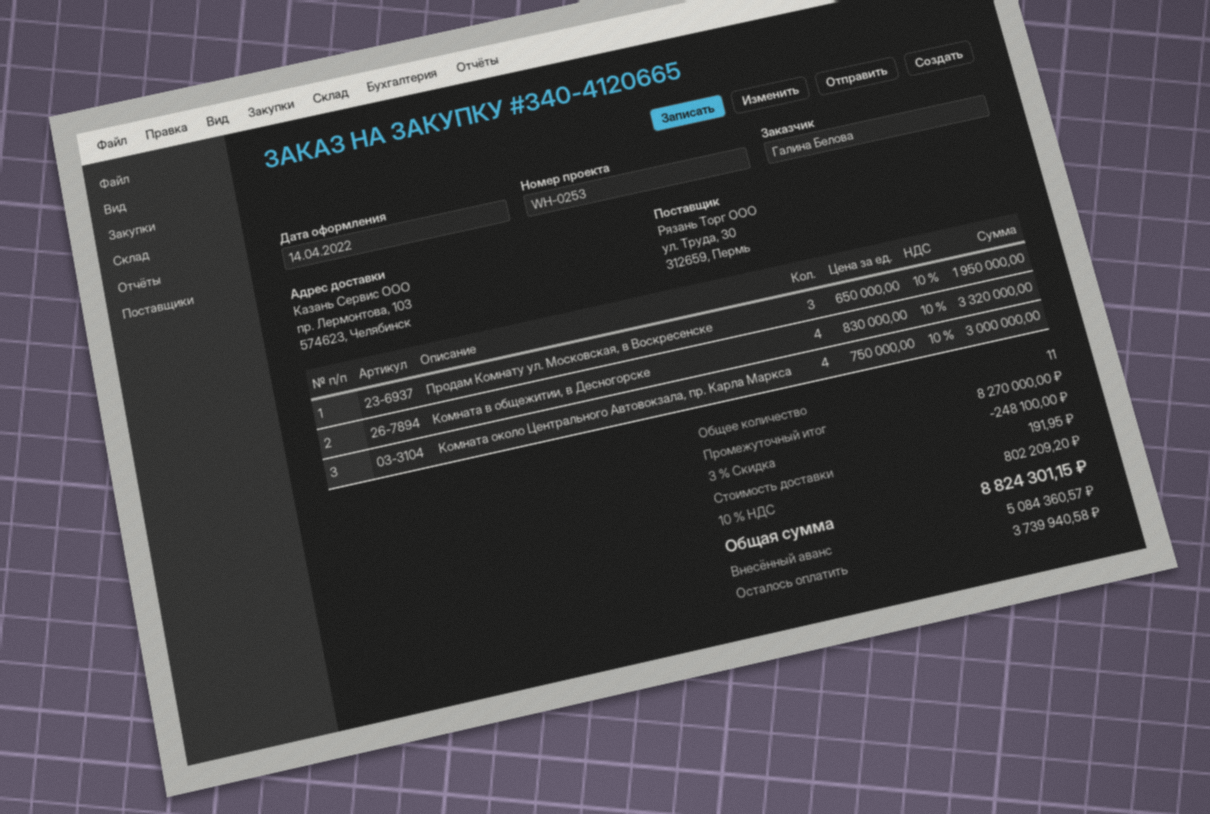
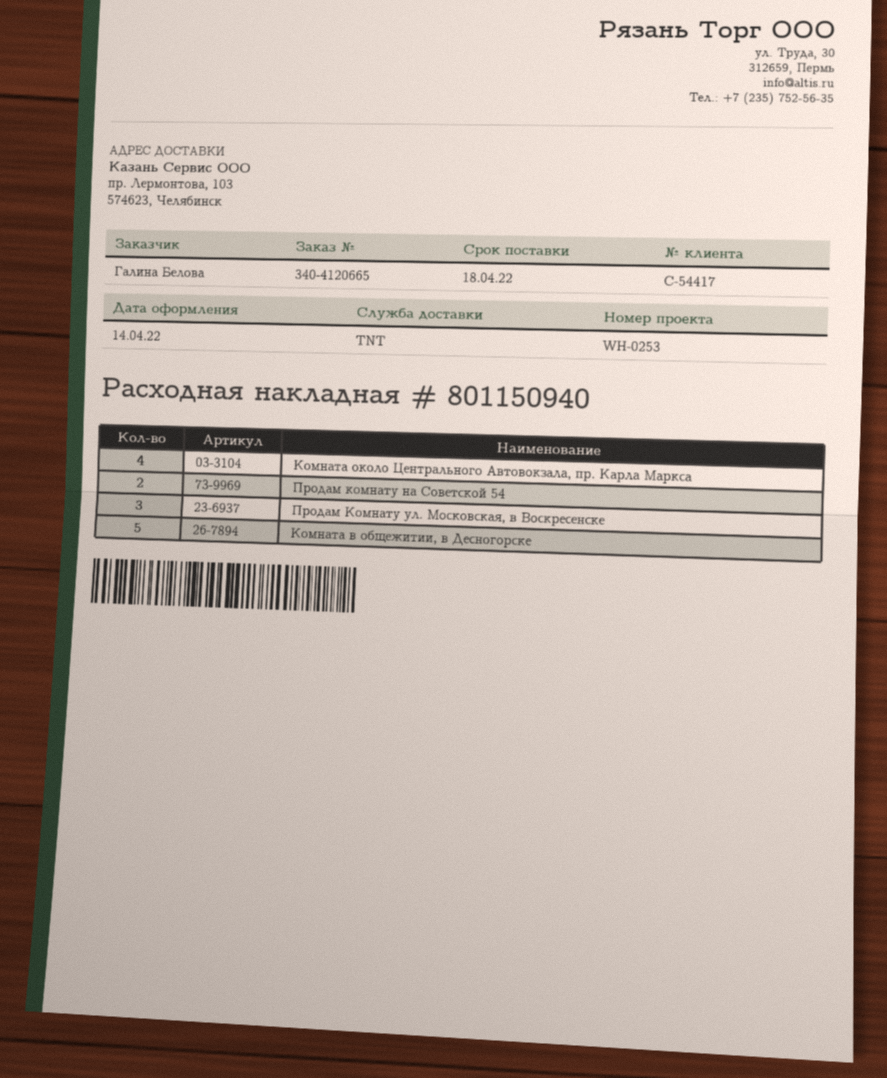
Комната в общежитии, в Десногорске: 4 -> 5
Продам комнату на Советской 54: none -> 2

